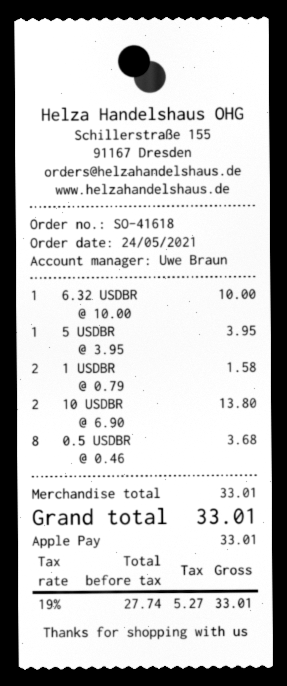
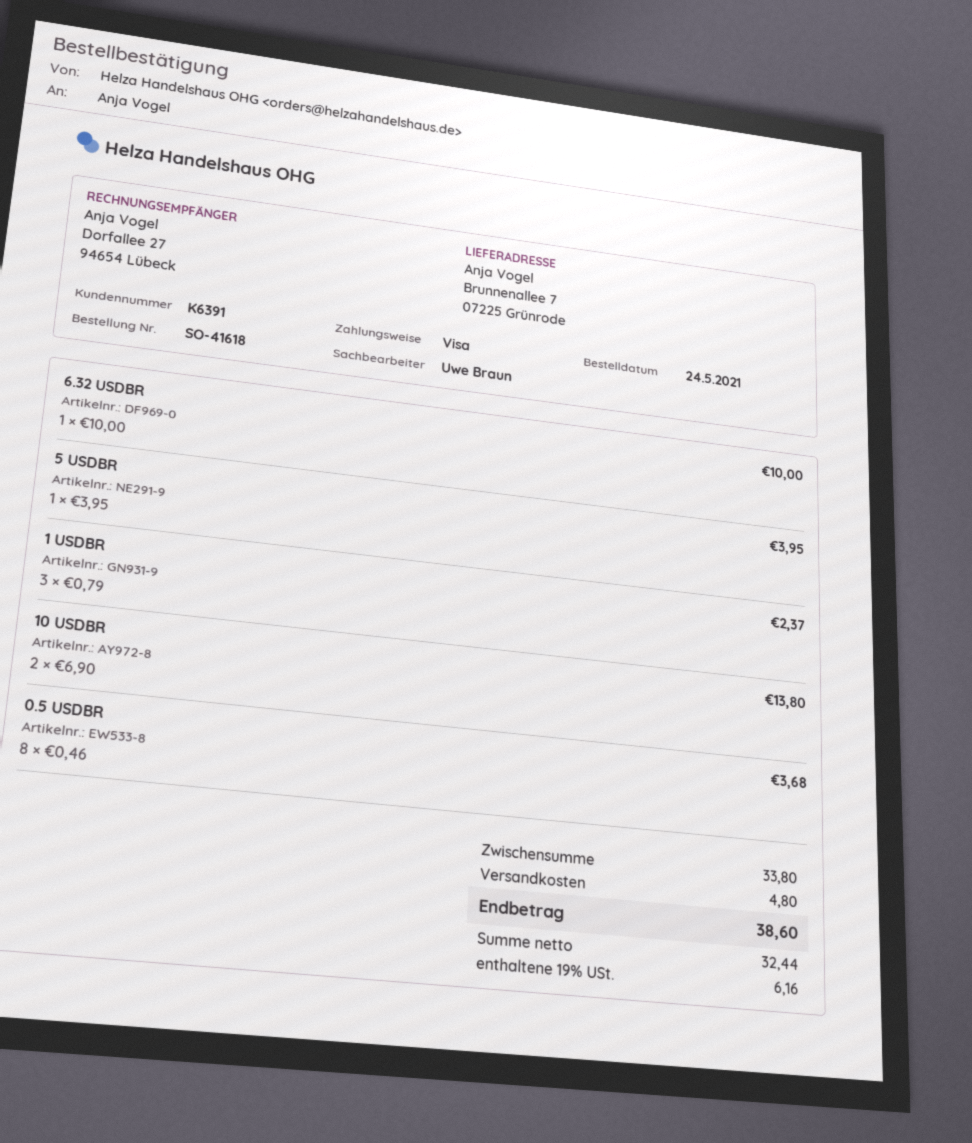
payment method: Apple Pay -> Visa
1 USDBR: 2 x 0.79 = 1.58 -> 3 x 0.79 = 2.37
subtotal: 33.01 -> 33.80
shipping: none -> 4.80
net: 27.74 -> 32.44
tax: 19% = 5.27 -> 19% = 6.16
total: 33.01 -> 38.60

